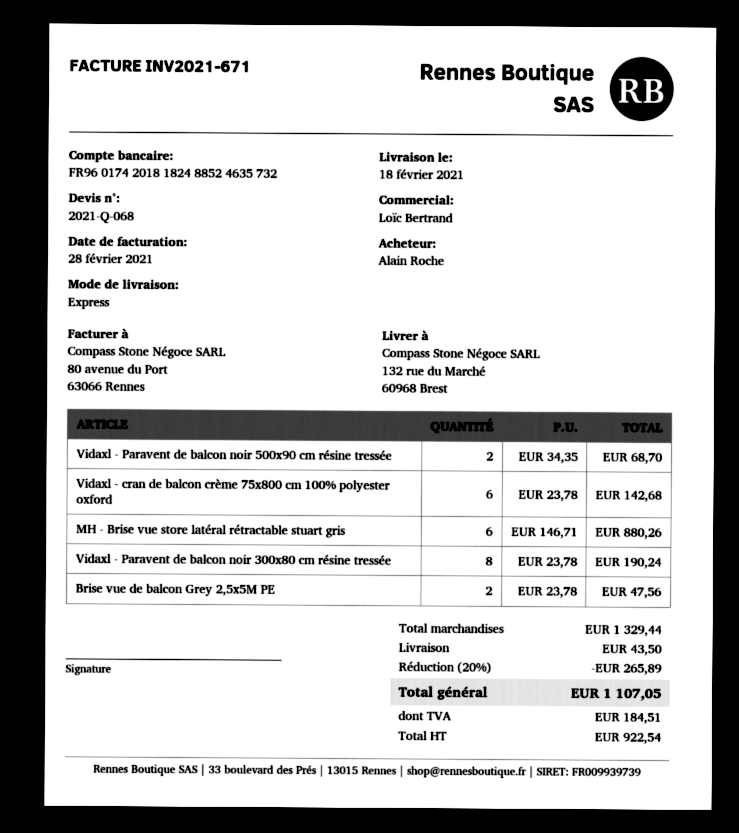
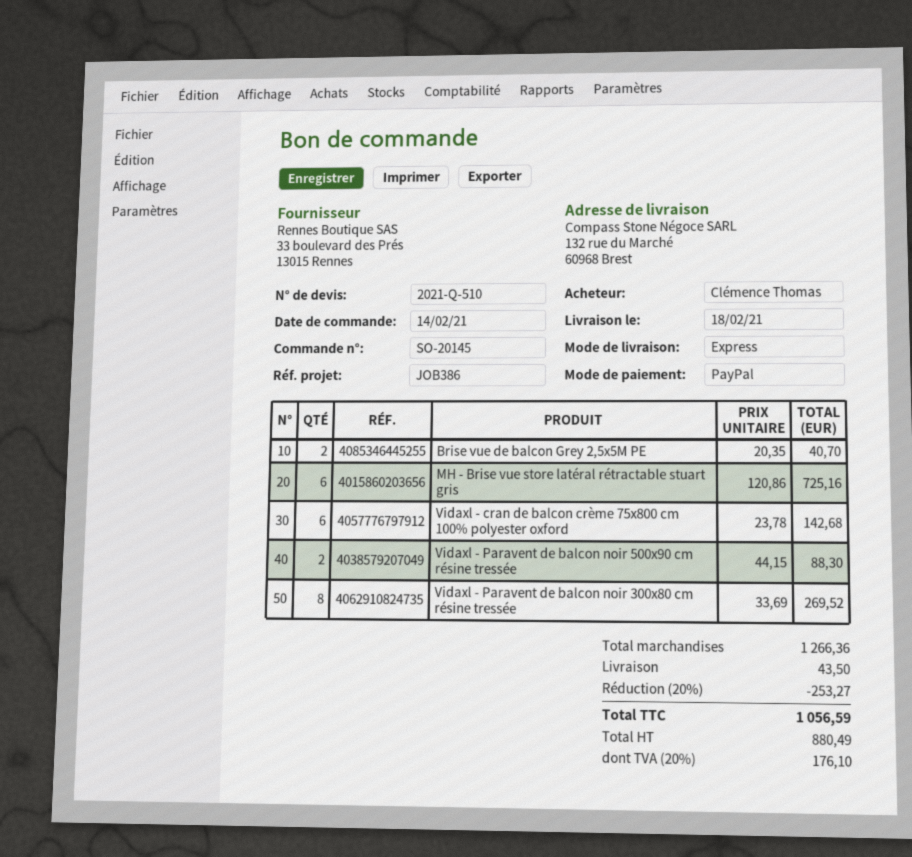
quote number: 2021-Q-068 -> 2021-Q-510
ordered by: Alain Roche -> Clémence Thomas
Vidaxl - Paravent de balcon noir 500x90 cm résine tressée: 2 x 34.35 = 68.70 -> 2 x 44.15 = 88.30
MH - Brise vue store latéral rétractable stuart gris: 6 x 146.71 = 880.26 -> 6 x 120.86 = 725.16
Vidaxl - Paravent de balcon noir 300x80 cm résine tressée: 8 x 23.78 = 190.24 -> 8 x 33.69 = 269.52
Brise vue de balcon Grey 2,5x5M PE: 2 x 23.78 = 47.56 -> 2 x 20.35 = 40.70
subtotal: 1329.44 -> 1266.36
discount: 20% = 265.89 -> 20% = 253.27
net: 922.54 -> 880.49
tax: 184.51 -> 176.10
total: 1107.05 -> 1056.59

